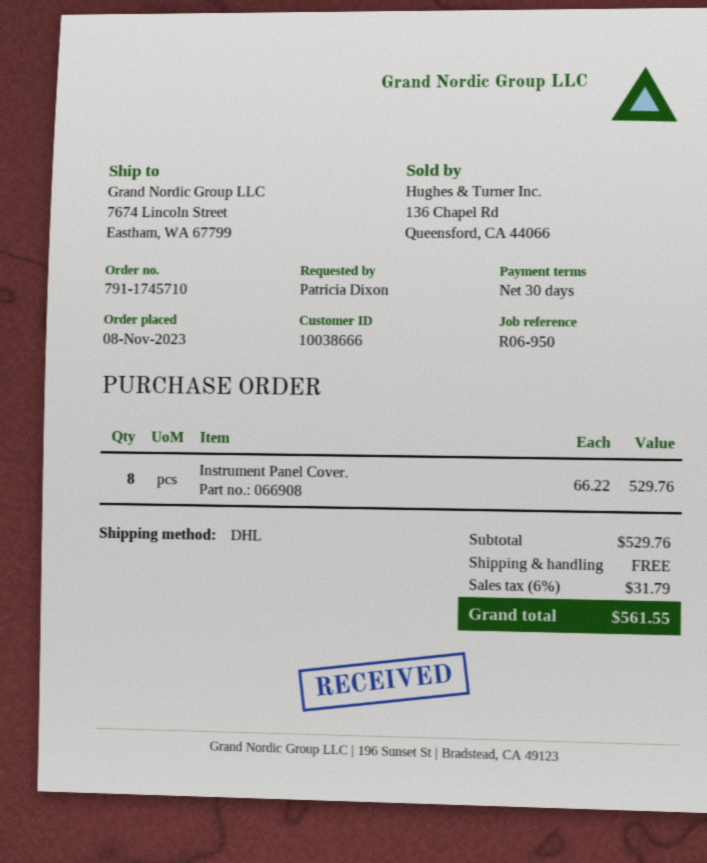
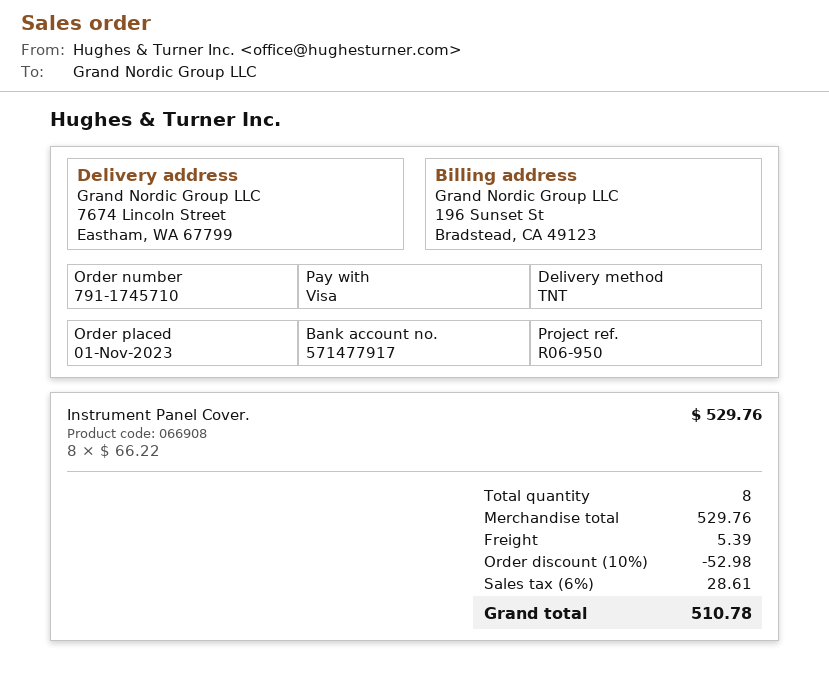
order date: 2023-11-08 -> 2023-11-01
shipping method: DHL -> TNT
discount: none -> 10% = 52.98
shipping: 0.00 -> 5.39
tax: 6% = 31.79 -> 6% = 28.61
total: 561.55 -> 510.78

